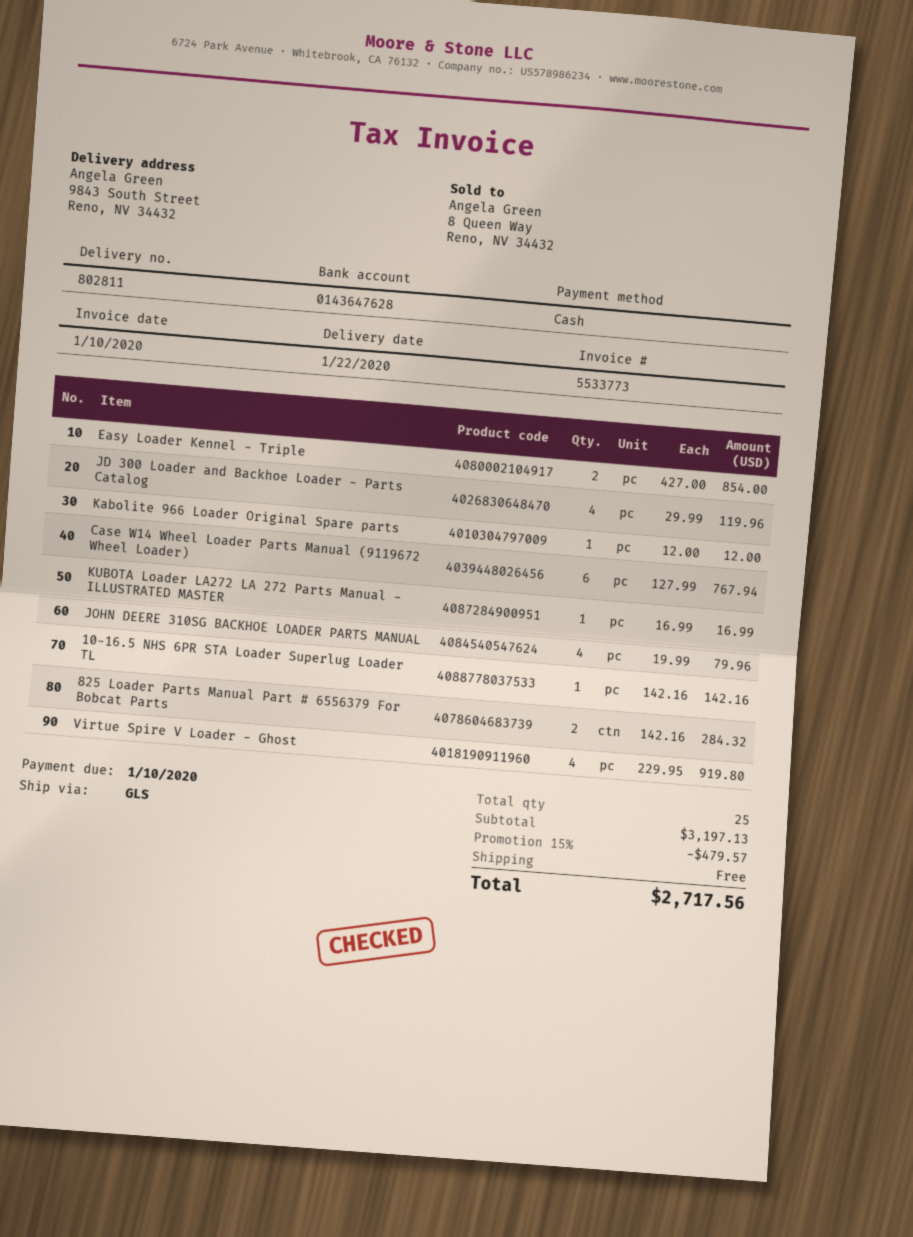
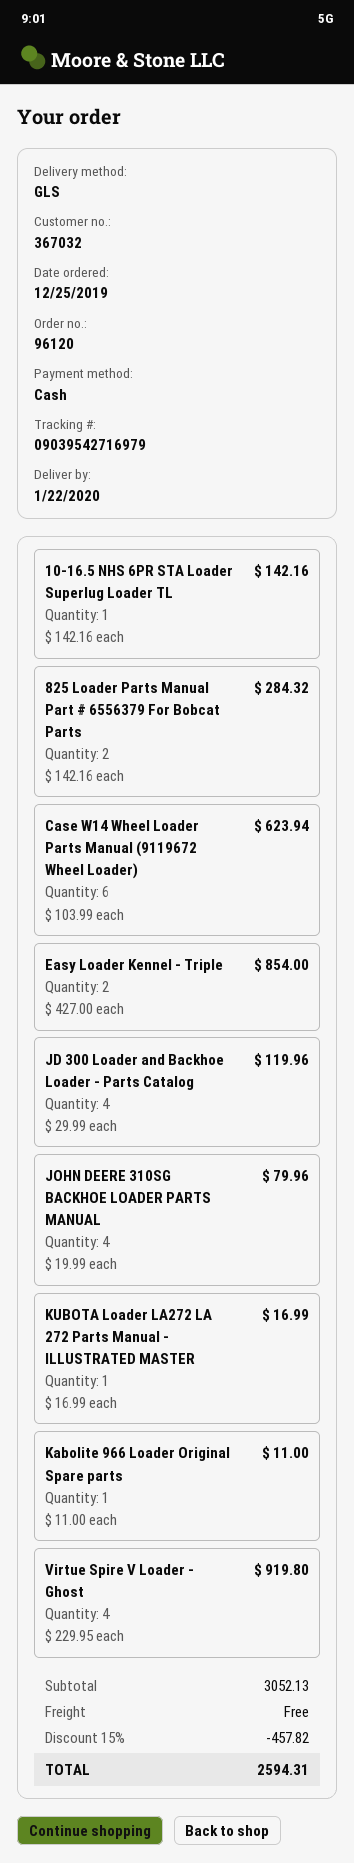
Kabolite 966 Loader Original Spare parts: 1 x 12.00 = 12.00 -> 1 x 11.00 = 11.00
Case W14 Wheel Loader Parts Manual (9119672 Wheel Loader): 6 x 127.99 = 767.94 -> 6 x 103.99 = 623.94
subtotal: 3197.13 -> 3052.13
discount: 15% = 479.57 -> 15% = 457.82
total: 2717.56 -> 2594.31

